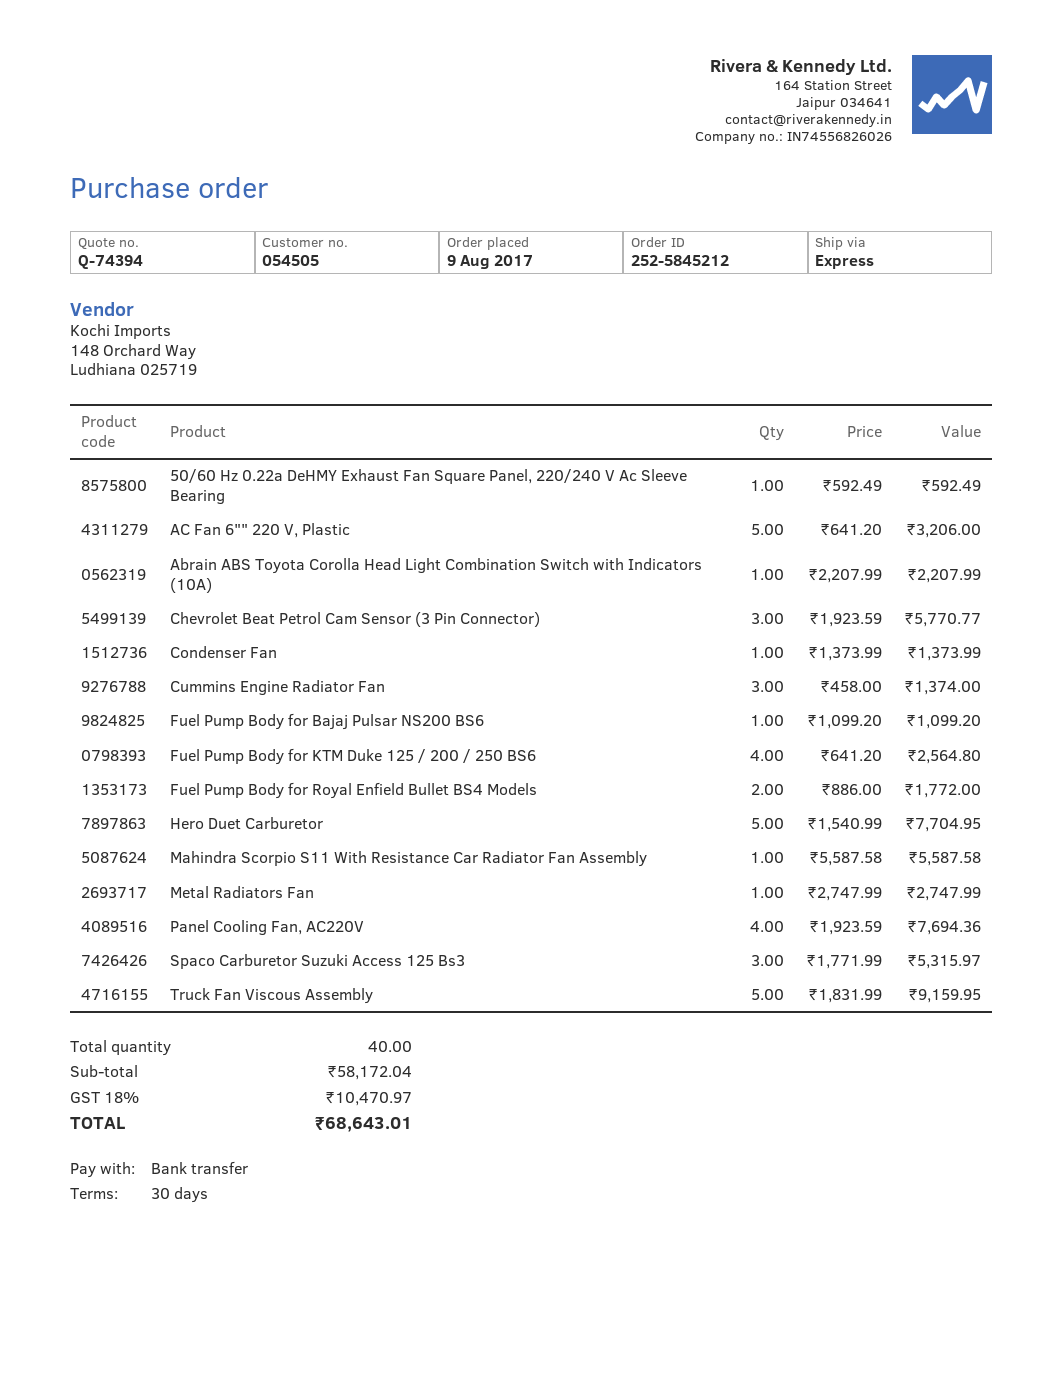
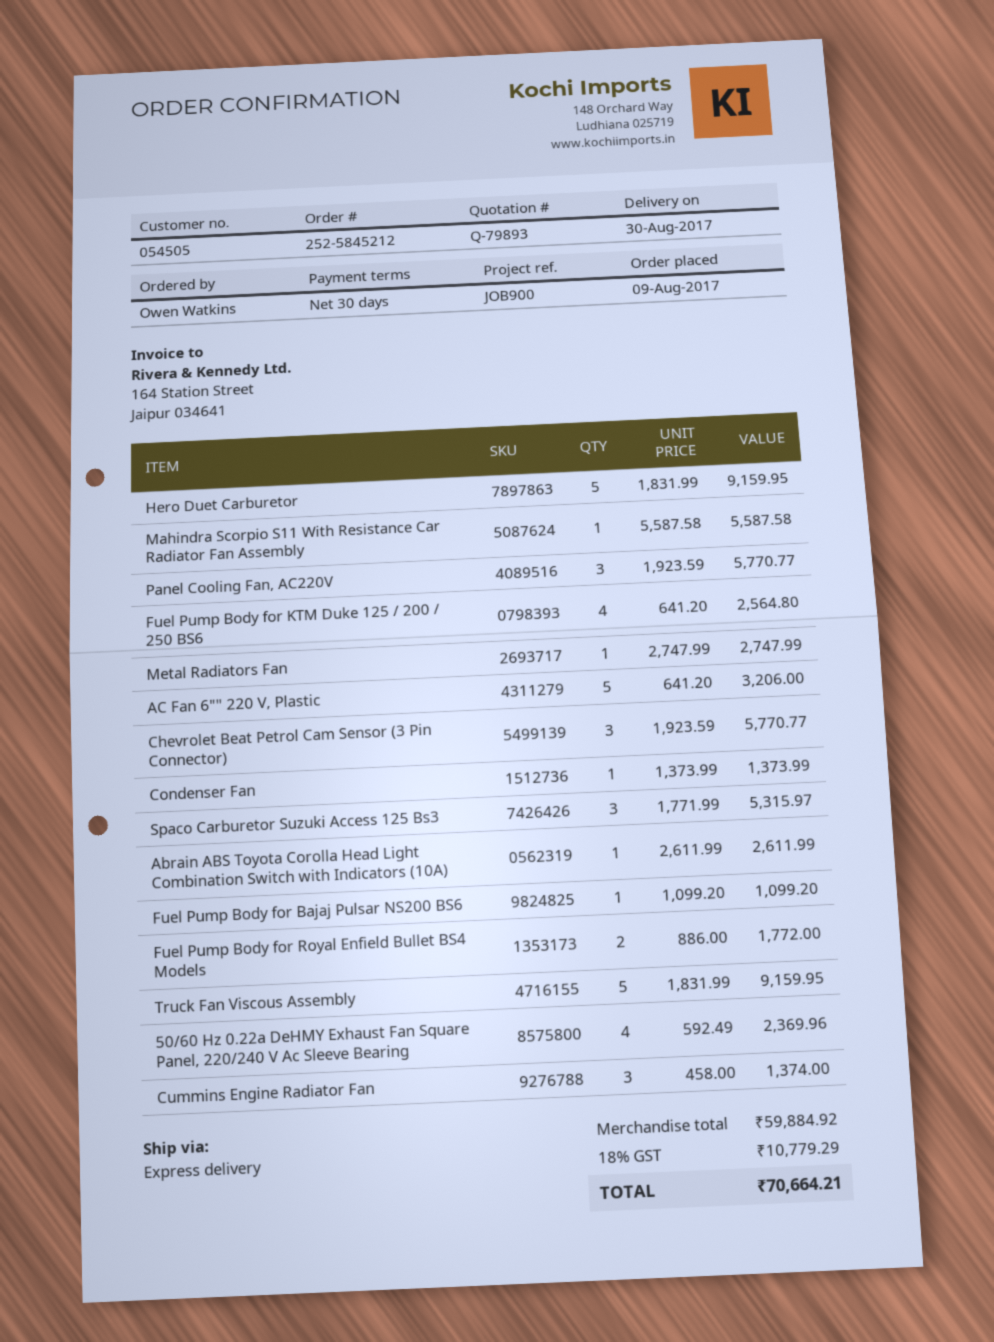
quote number: Q-74394 -> Q-79893
50/60 Hz 0.22a DeHMY Exhaust Fan Square Panel, 220/240 V Ac Sleeve Bearing: 1 x 592.49 = 592.49 -> 4 x 592.49 = 2369.96
Abrain ABS Toyota Corolla Head Light Combination Switch with Indicators (10A): 1 x 2207.99 = 2207.99 -> 1 x 2611.99 = 2611.99
Hero Duet Carburetor: 5 x 1540.99 = 7704.95 -> 5 x 1831.99 = 9159.95
Panel Cooling Fan, AC220V: 4 x 1923.59 = 7694.36 -> 3 x 1923.59 = 5770.77
subtotal: 58172.04 -> 59884.92
tax: 18% = 10470.97 -> 18% = 10779.29
total: 68643.01 -> 70664.21

